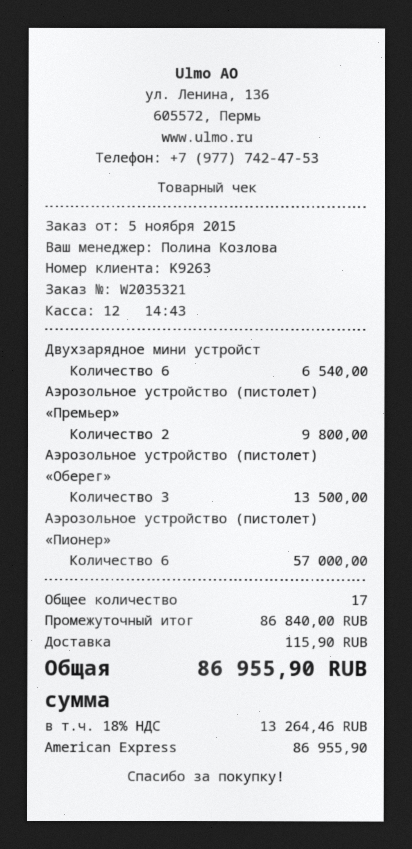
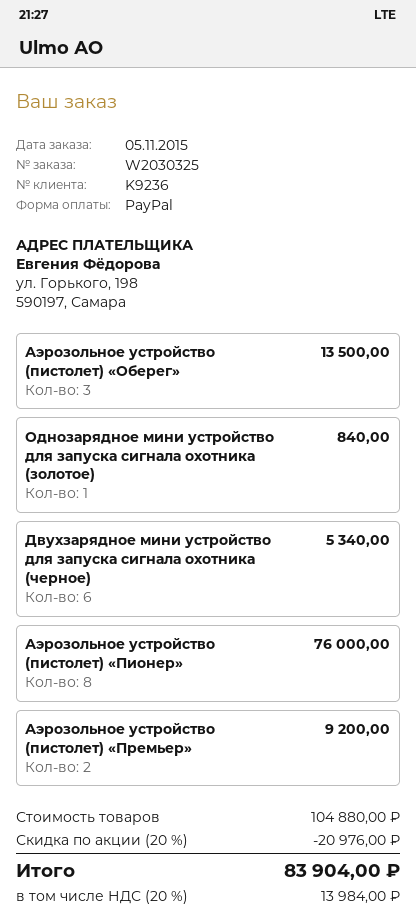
order number: W2035321 -> W2030325
customer number: K9263 -> K9236
payment method: American Express -> PayPal
Двухзарядное мини устройст: 6 for 6540.00 -> 6 for 5340.00
Аэрозольное устройство (пистолет) «Премьер»: 2 for 9800.00 -> 2 for 9200.00
Аэрозольное устройство (пистолет) «Пионер»: 6 for 57000.00 -> 8 for 76000.00
Однозарядное мини устройство для запуска сигнала охотника (золотое): none -> 1 for 840.00
subtotal: 86840.00 -> 104880.00
discount: none -> 20% = 20976.00
shipping: 115.90 -> none
tax: 18% = 13264.46 -> 20% = 13984.00
total: 86955.90 -> 83904.00

